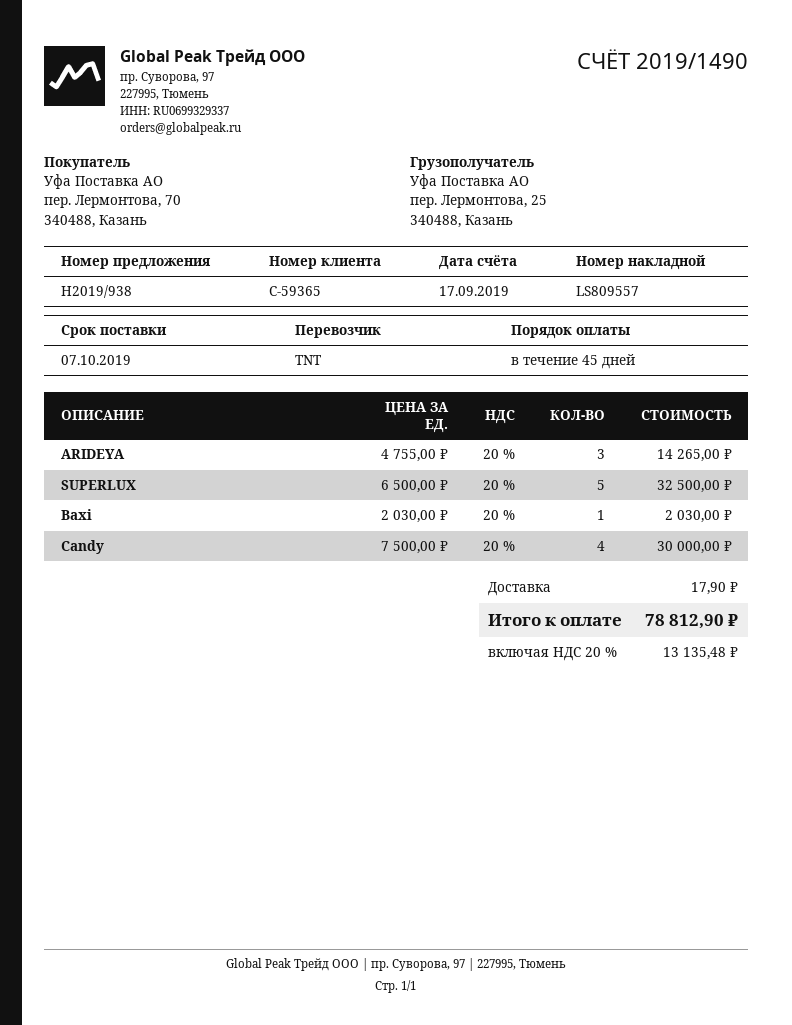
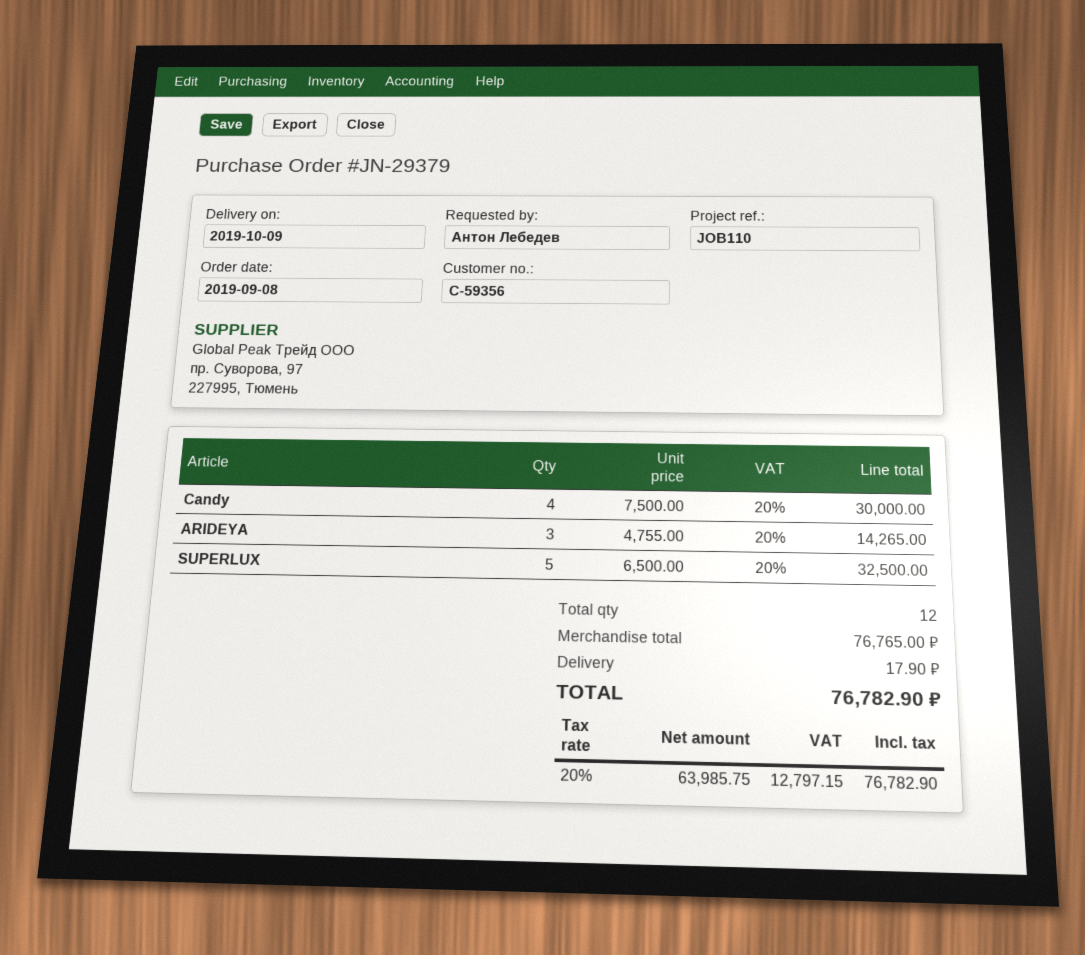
delivery date: 2019-10-07 -> 2019-10-09
customer number: C-59365 -> C-59356
Baxi: 1 x 2030.00 = 2030.00 -> none
tax: 20% = 13135.48 -> 20% = 12797.15
total: 78812.90 -> 76782.90

